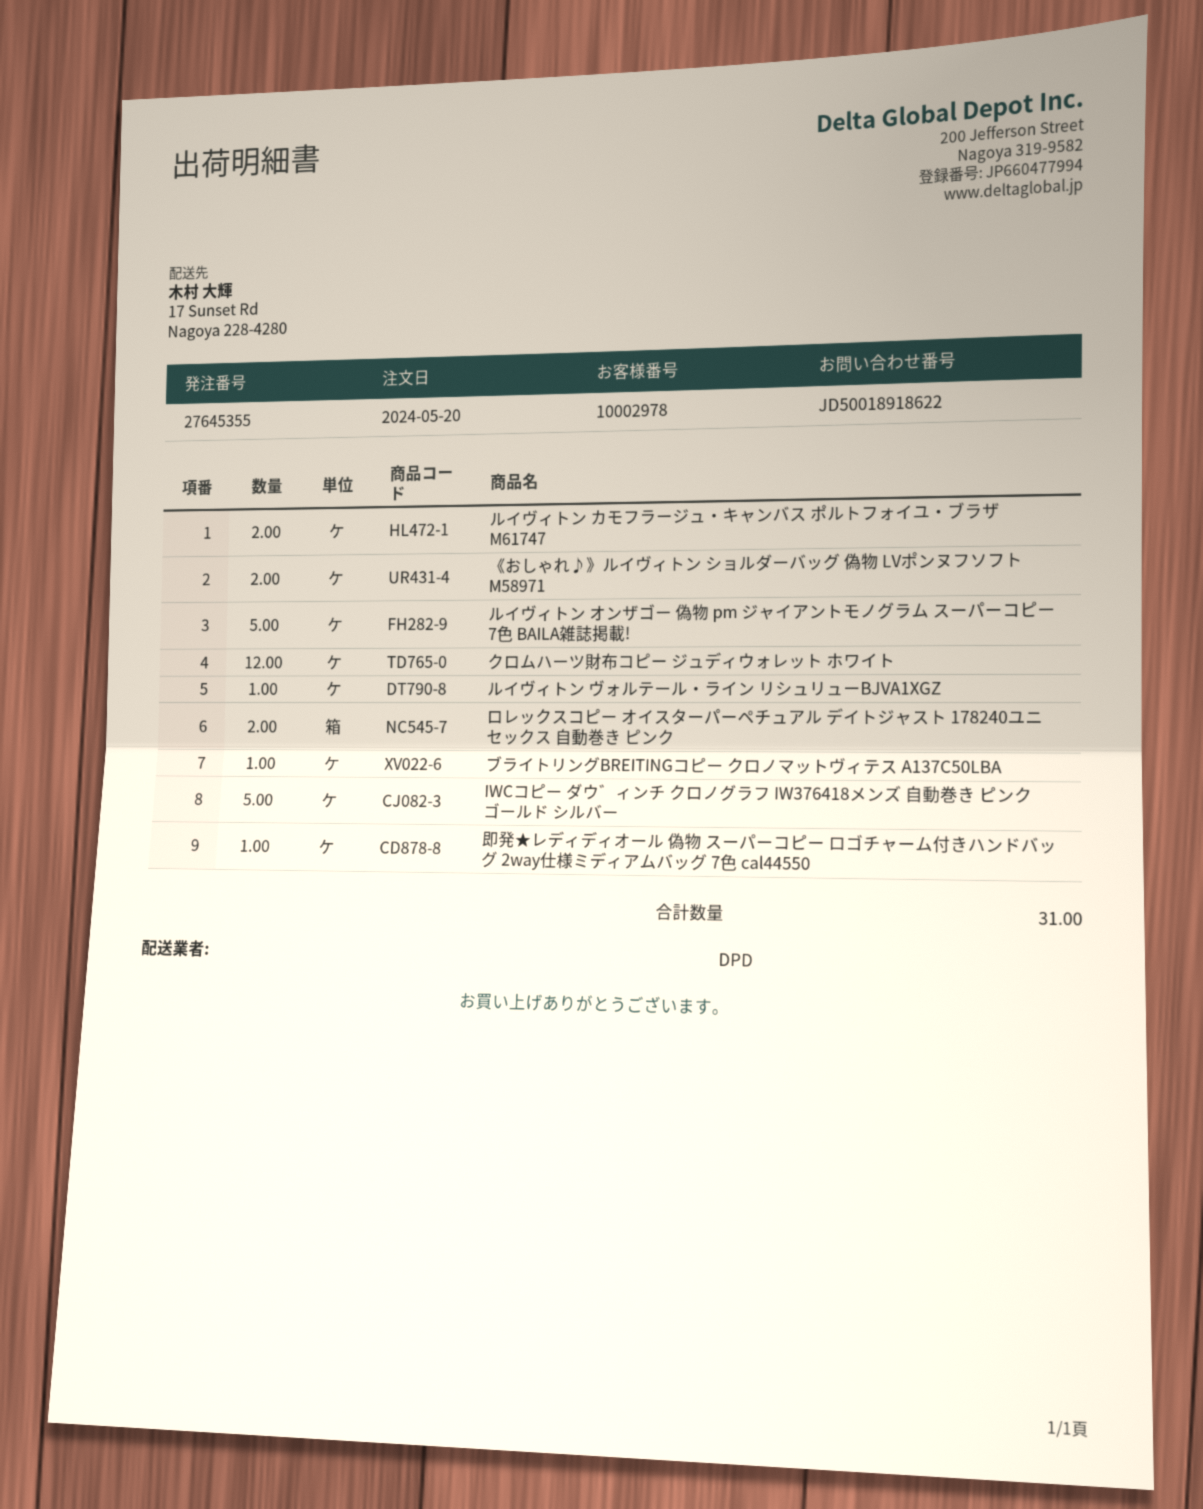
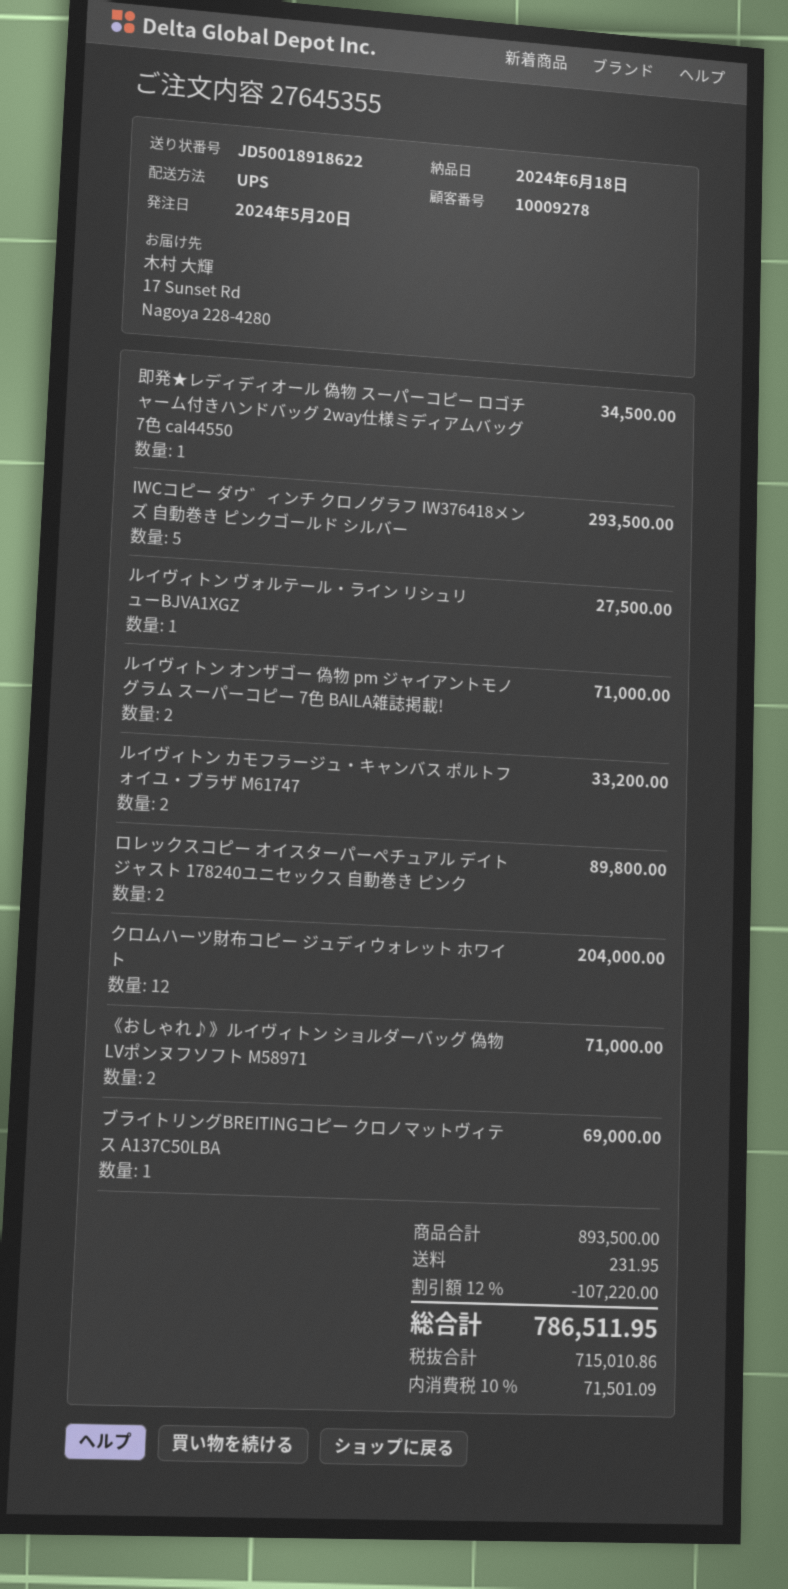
customer number: 10002978 -> 10009278
shipping method: DPD -> UPS
ルイヴィトン オンザゴー 偽物 pm ジャイアントモノグラム スーパーコピー 7色 BAILA雑誌掲載!: 5 -> 2

